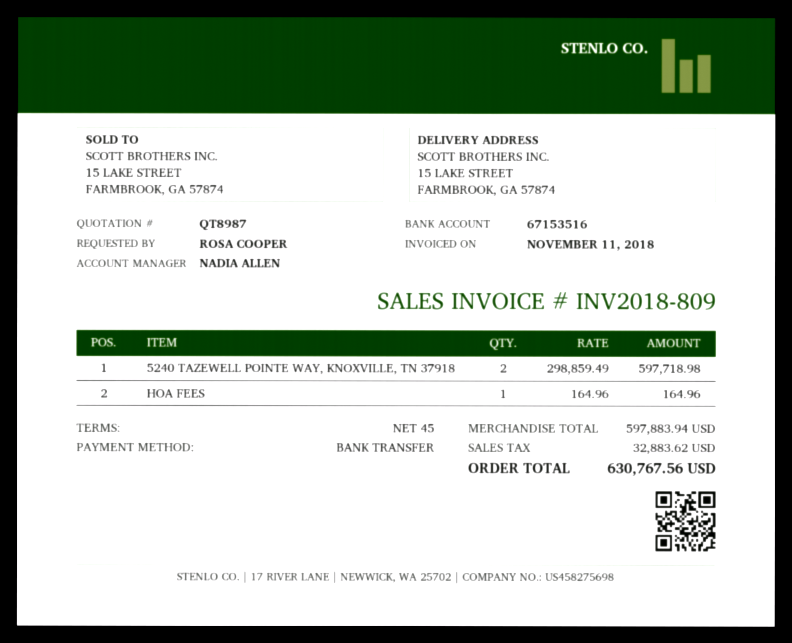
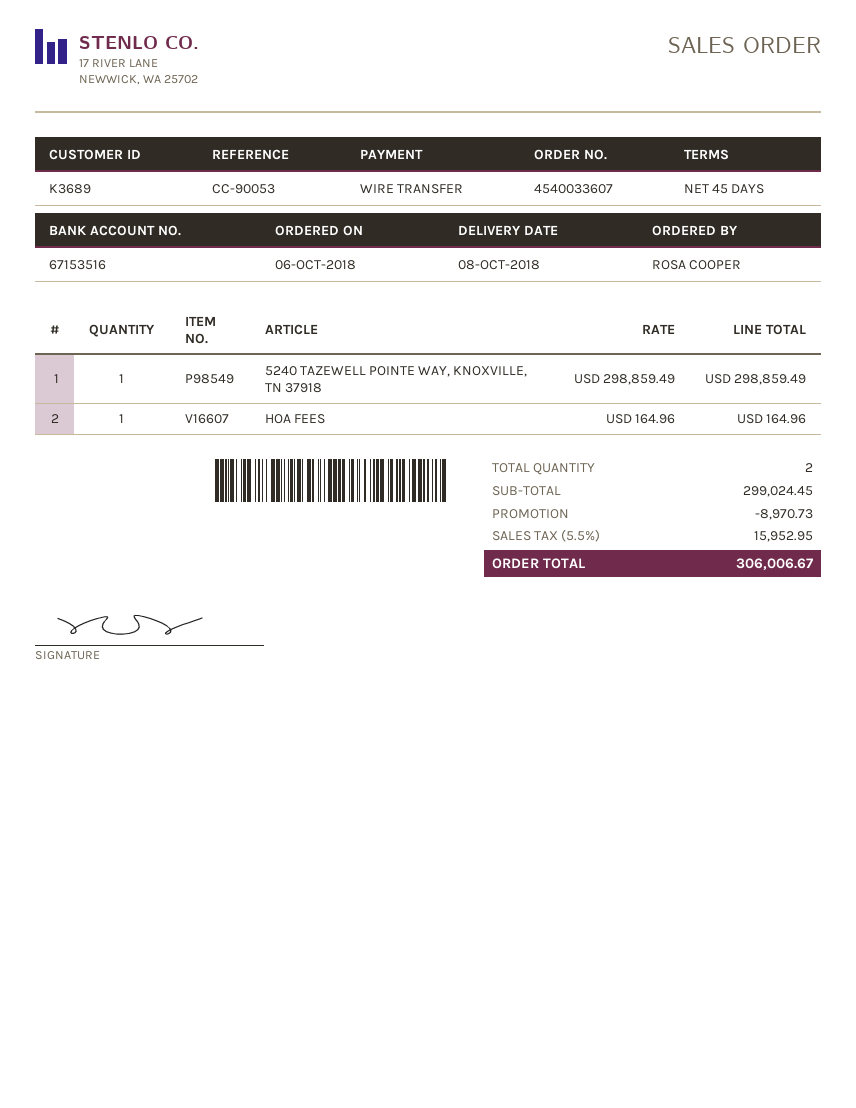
5240 TAZEWELL POINTE WAY, KNOXVILLE, TN 37918: 2 x 298859.49 = 597718.98 -> 1 x 298859.49 = 298859.49
subtotal: 597883.94 -> 299024.45
discount: none -> 8970.73
tax: 32883.62 -> 15952.95
total: 630767.56 -> 306006.67

